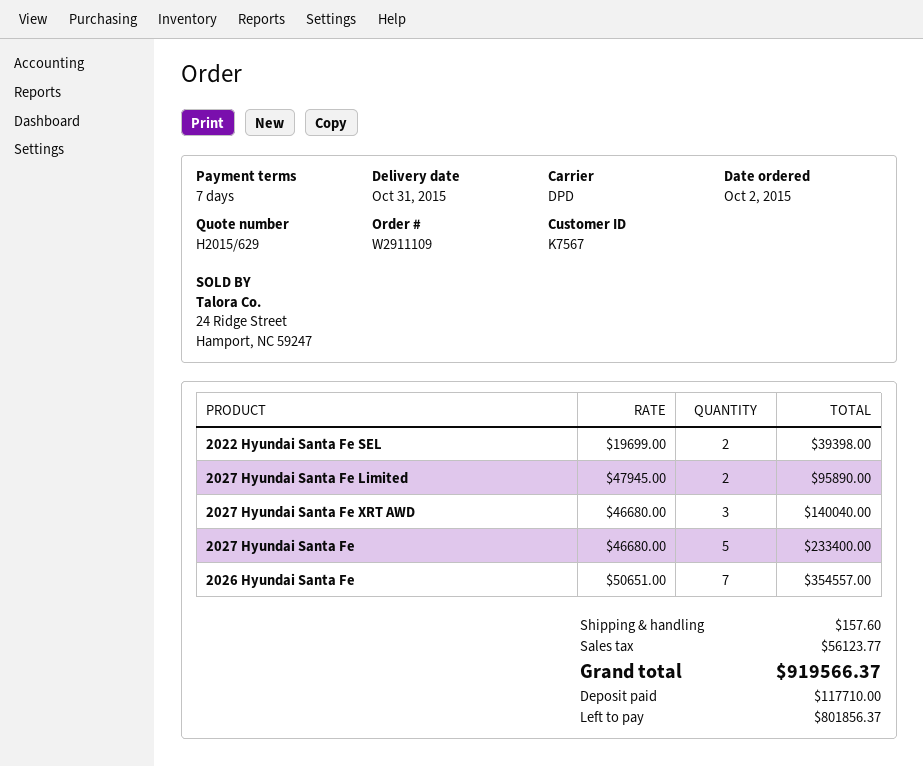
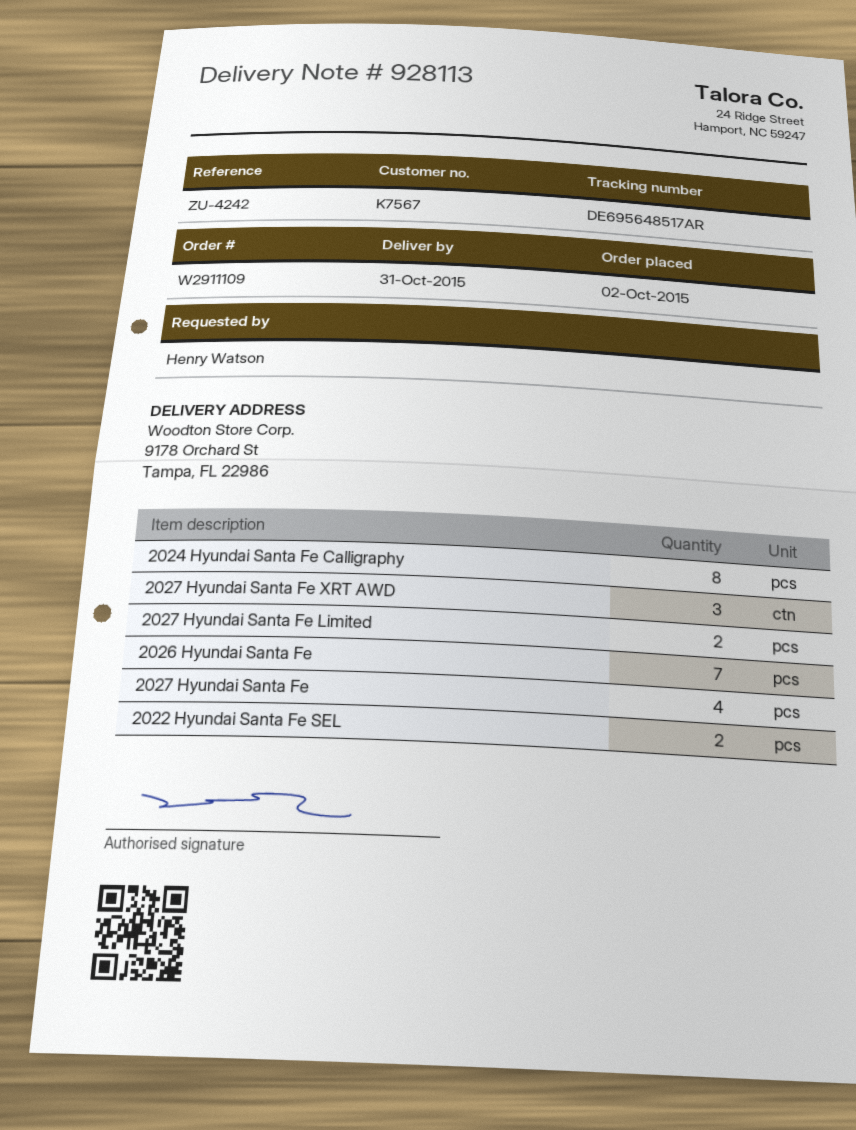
2027 Hyundai Santa Fe: 5 -> 4
2024 Hyundai Santa Fe Calligraphy: none -> 8

